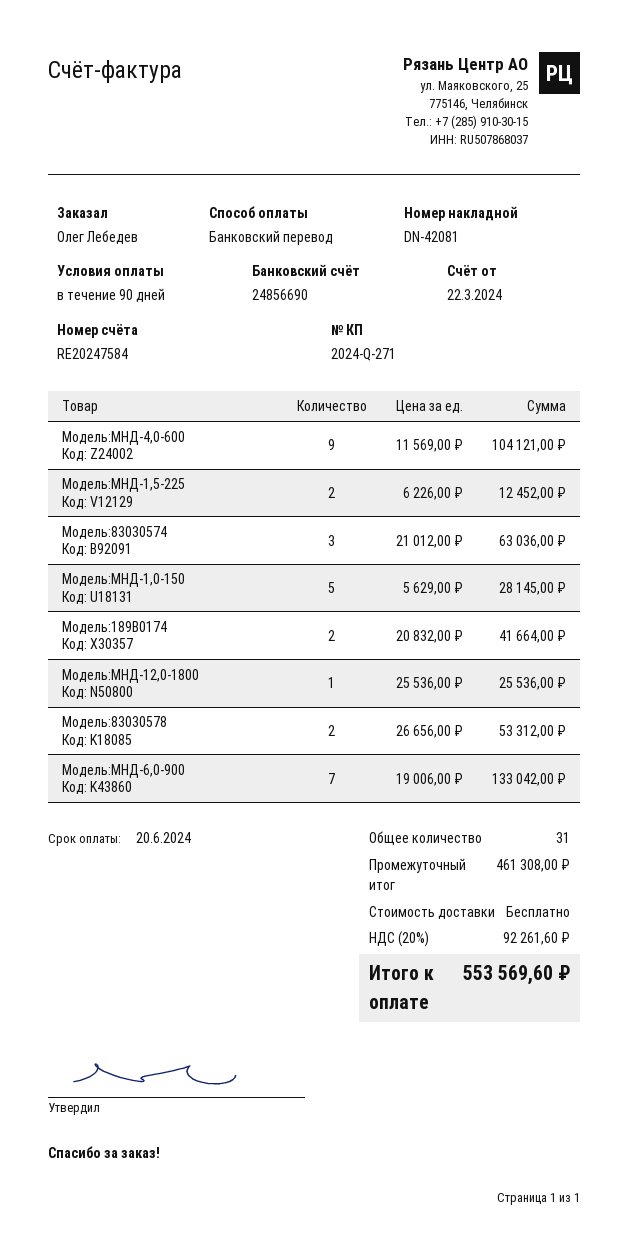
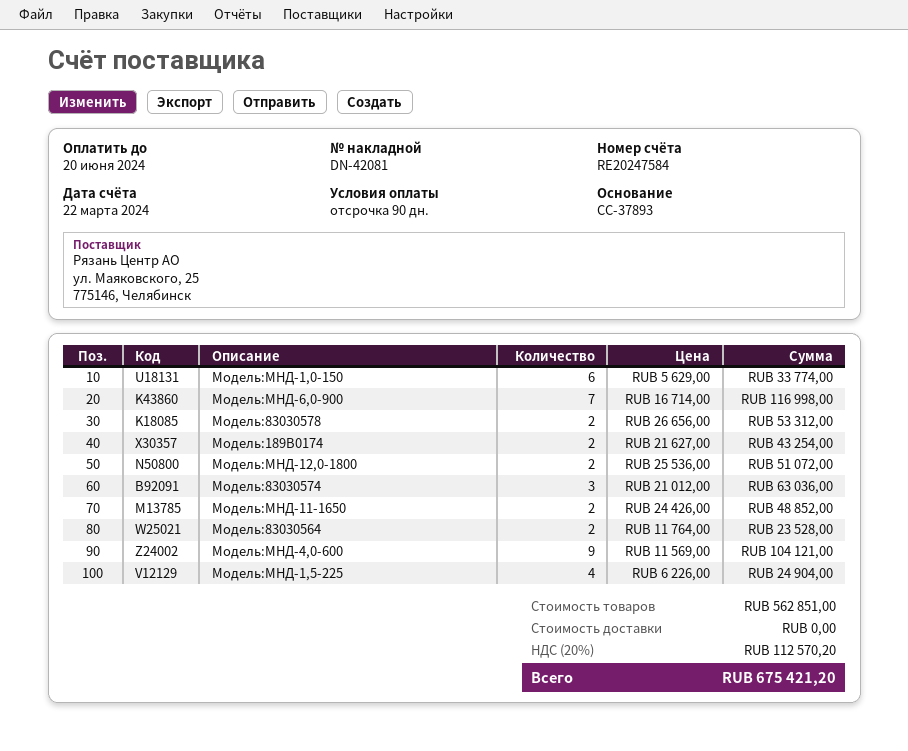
Модель:МНД-1,5-225: 2 x 6226.00 = 12452.00 -> 4 x 6226.00 = 24904.00
Модель:МНД-1,0-150: 5 x 5629.00 = 28145.00 -> 6 x 5629.00 = 33774.00
Модель:189B0174: 2 x 20832.00 = 41664.00 -> 2 x 21627.00 = 43254.00
Модель:МНД-12,0-1800: 1 x 25536.00 = 25536.00 -> 2 x 25536.00 = 51072.00
Модель:МНД-6,0-900: 7 x 19006.00 = 133042.00 -> 7 x 16714.00 = 116998.00
Модель:МНД-11-1650: none -> 2 x 24426.00 = 48852.00
Модель:83030564: none -> 2 x 11764.00 = 23528.00
subtotal: 461308.00 -> 562851.00
tax: 20% = 92261.60 -> 20% = 112570.20
total: 553569.60 -> 675421.20

